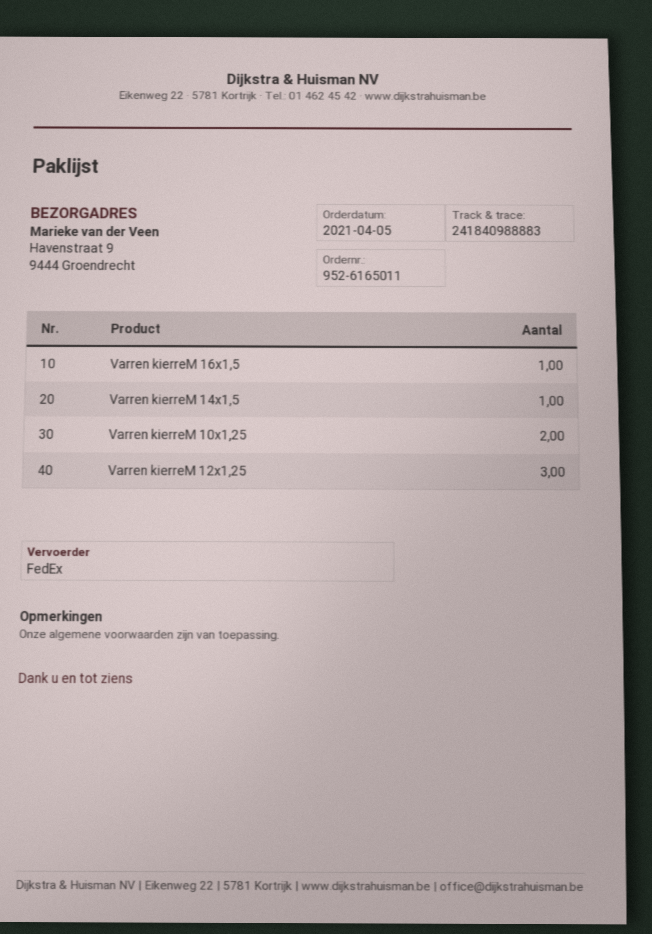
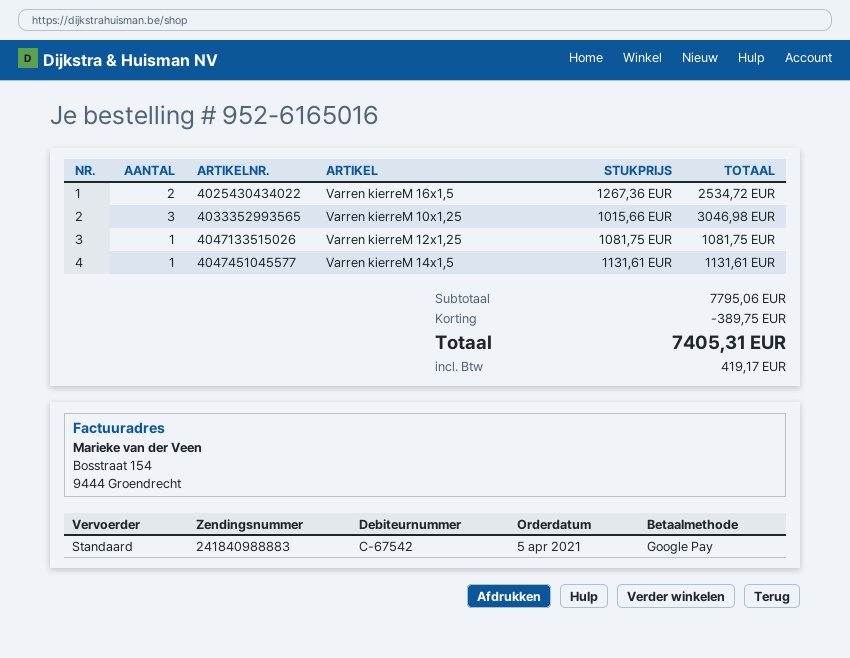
order number: 952-6165011 -> 952-6165016
shipping method: FedEx -> standard
Varren kierreM 16x1,5: 1 -> 2
Varren kierreM 10x1,25: 2 -> 3
Varren kierreM 12x1,25: 3 -> 1

